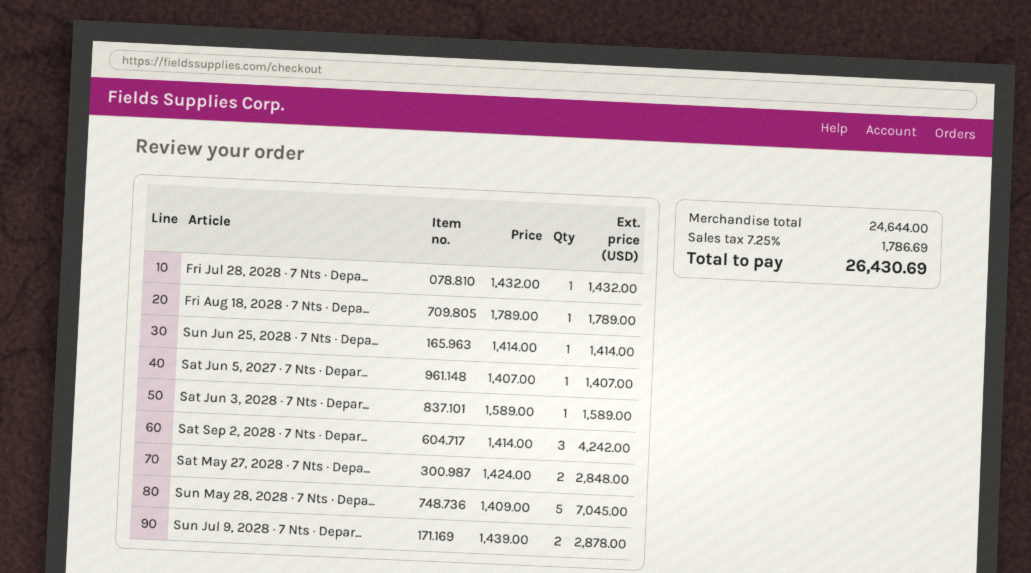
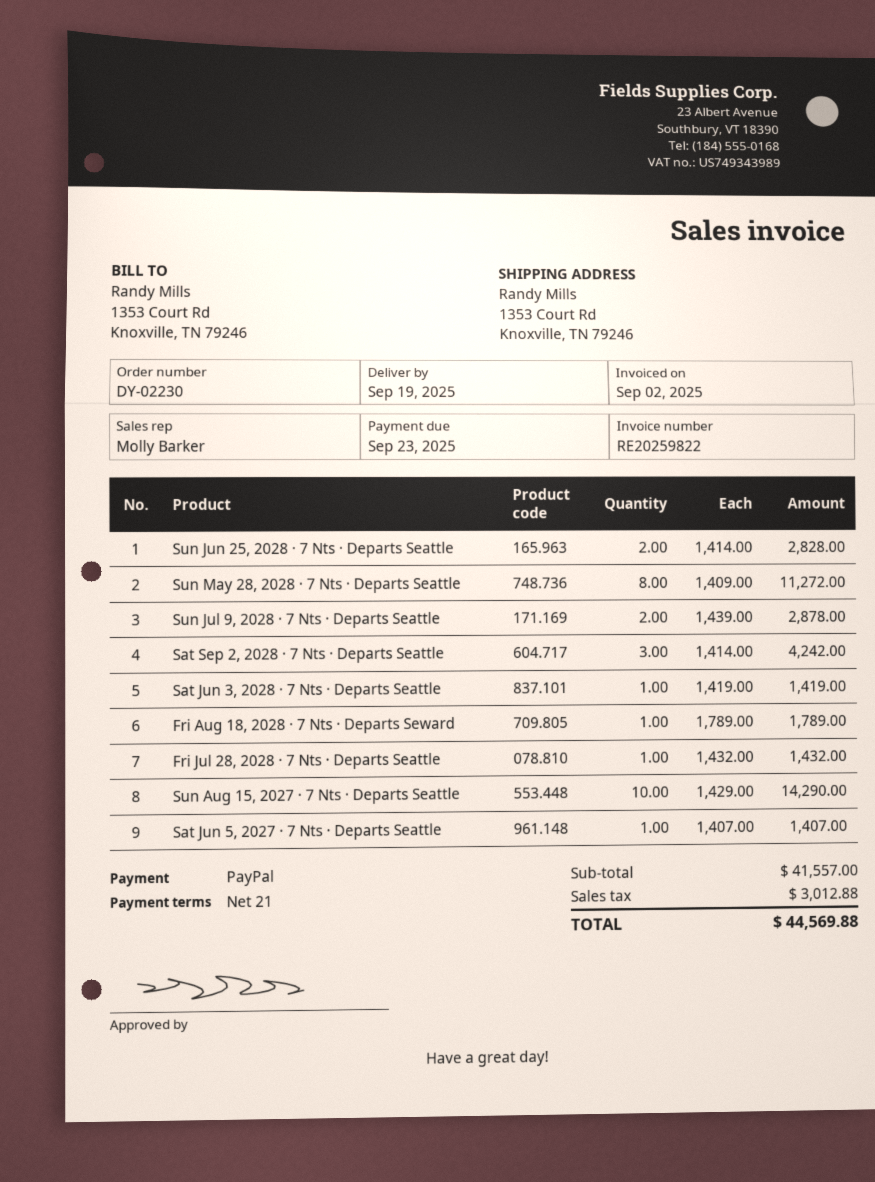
Sun Jun 25, 2028 · 7 Nts · Depa...: 1 x 1414.00 = 1414.00 -> 2 x 1414.00 = 2828.00
Sat Jun 3, 2028 · 7 Nts · Depar...: 1 x 1589.00 = 1589.00 -> 1 x 1419.00 = 1419.00
Sat May 27, 2028 · 7 Nts · Depa...: 2 x 1424.00 = 2848.00 -> none
Sun May 28, 2028 · 7 Nts · Depa...: 5 x 1409.00 = 7045.00 -> 8 x 1409.00 = 11272.00
Sun Aug 15, 2027 · 7 Nts · Departs Seattle: none -> 10 x 1429.00 = 14290.00
subtotal: 24644.00 -> 41557.00
tax: 1786.69 -> 3012.88
total: 26430.69 -> 44569.88

